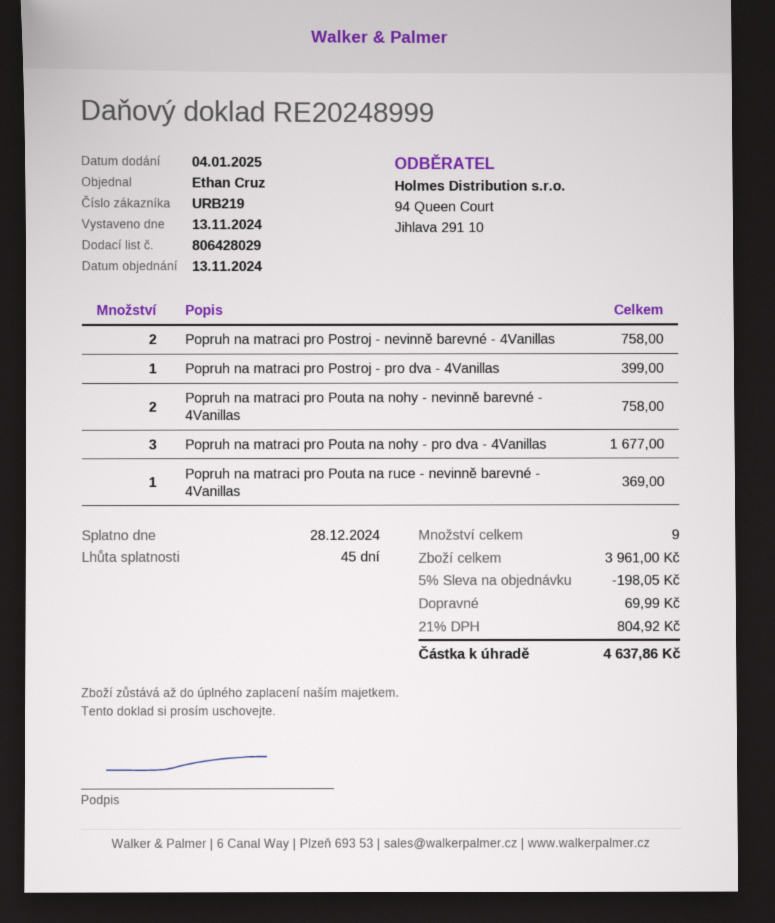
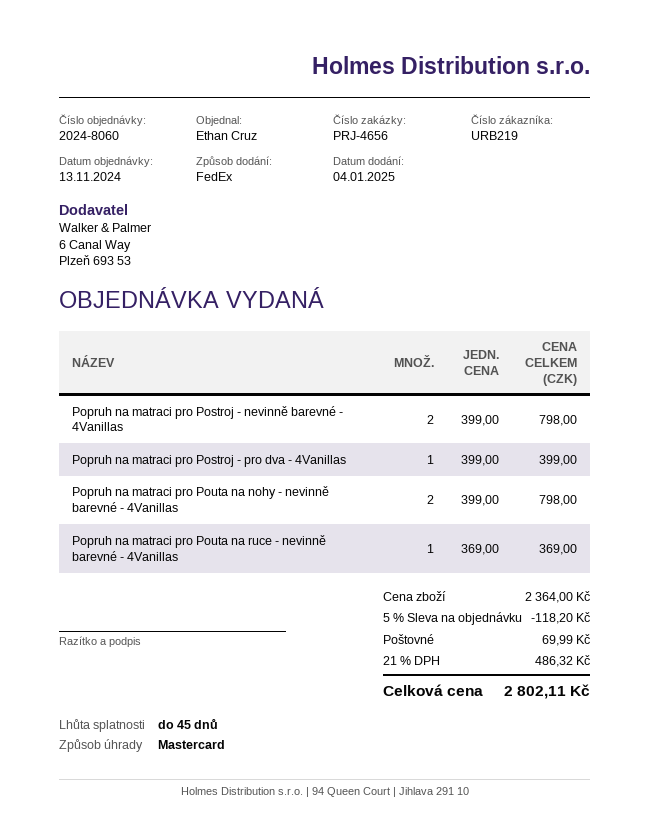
Popruh na matraci pro Postroj - nevinně barevné - 4Vanillas: 2 for 758.00 -> 2 for 798.00
Popruh na matraci pro Pouta na nohy - nevinně barevné - 4Vanillas: 2 for 758.00 -> 2 for 798.00
Popruh na matraci pro Pouta na nohy - pro dva - 4Vanillas: 3 for 1677.00 -> none
subtotal: 3961.00 -> 2364.00
discount: 5% = 198.05 -> 5% = 118.20
tax: 21% = 804.92 -> 21% = 486.32
total: 4637.86 -> 2802.11

